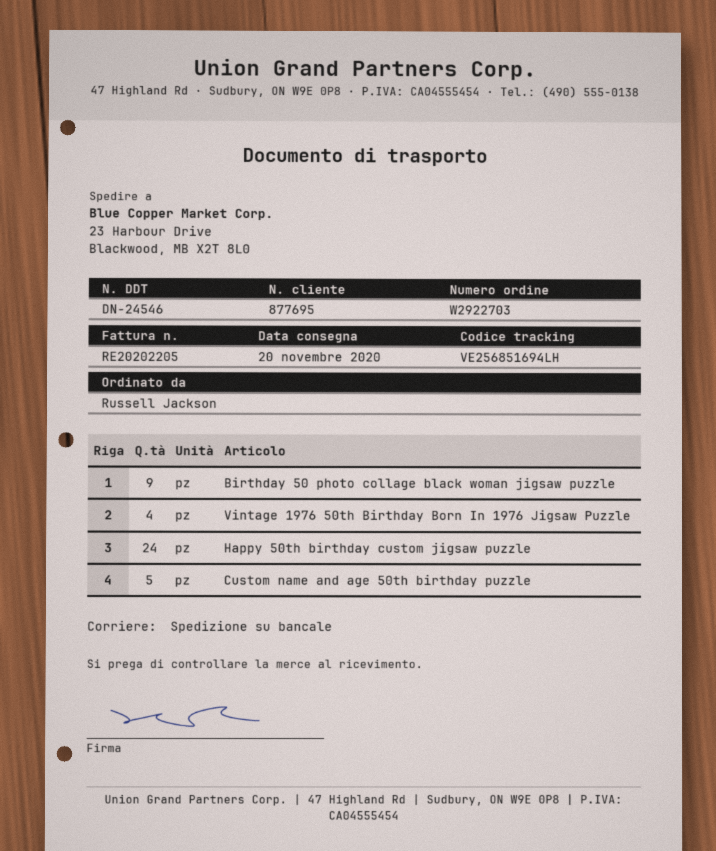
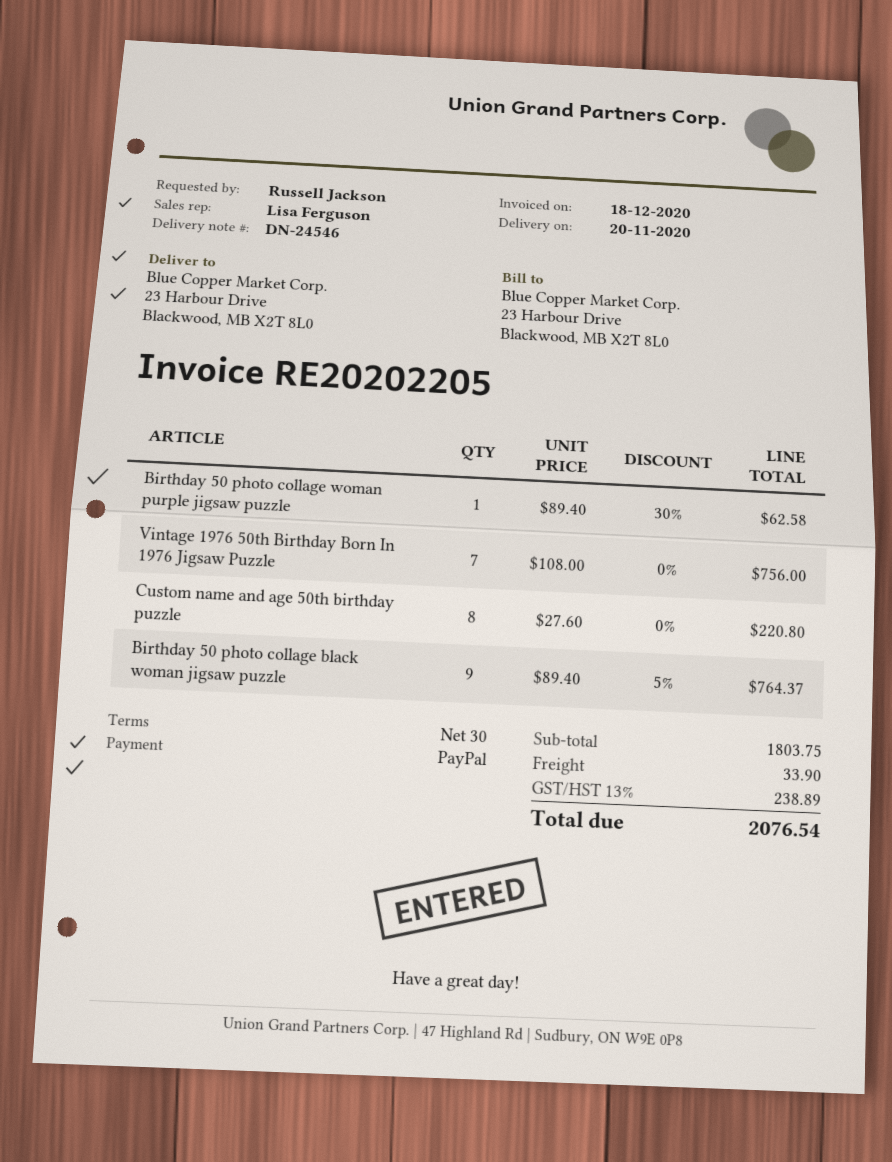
Vintage 1976 50th Birthday Born In 1976 Jigsaw Puzzle: 4 -> 7
Happy 50th birthday custom jigsaw puzzle: 24 -> none
Custom name and age 50th birthday puzzle: 5 -> 8
Birthday 50 photo collage woman purple jigsaw puzzle: none -> 1

